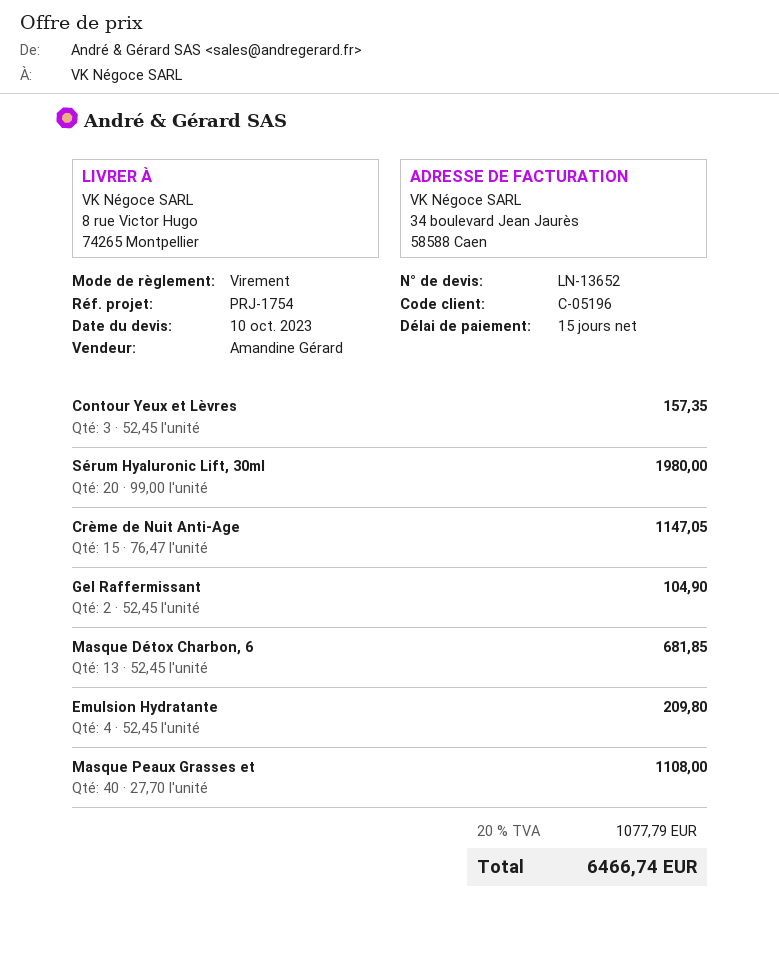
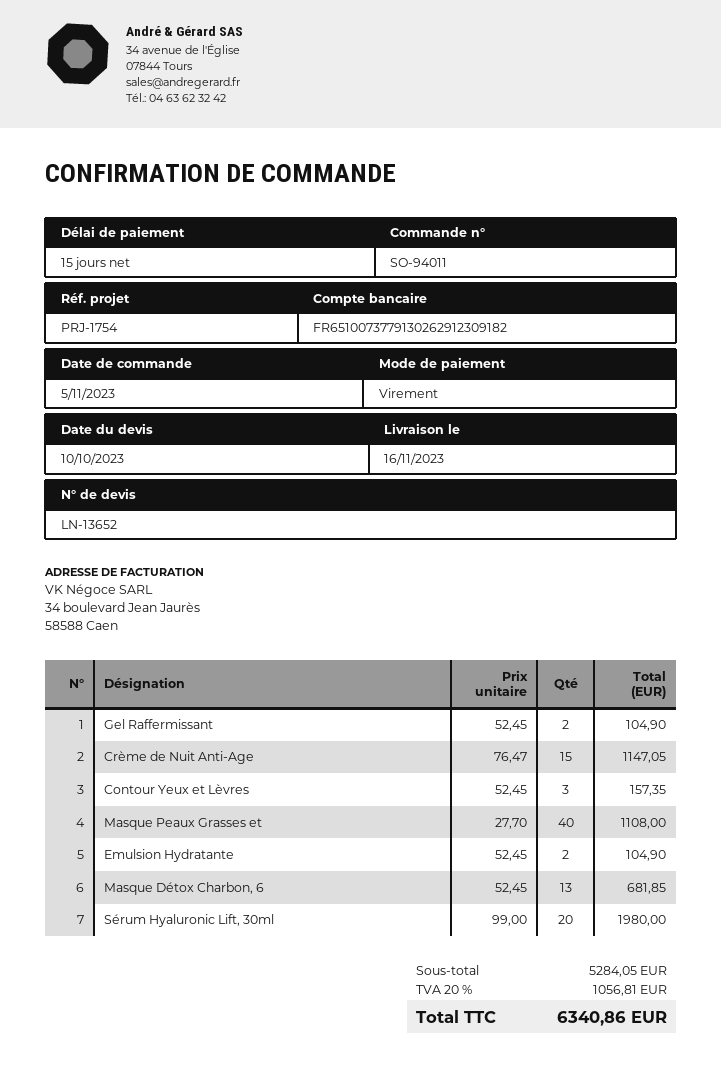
Emulsion Hydratante: 4 x 52.45 = 209.80 -> 2 x 52.45 = 104.90
tax: 20% = 1077.79 -> 20% = 1056.81
total: 6466.74 -> 6340.86

